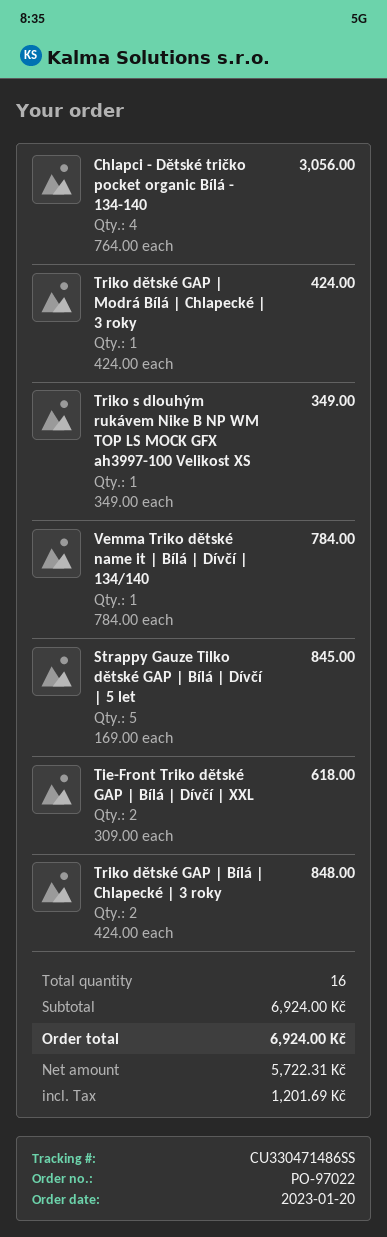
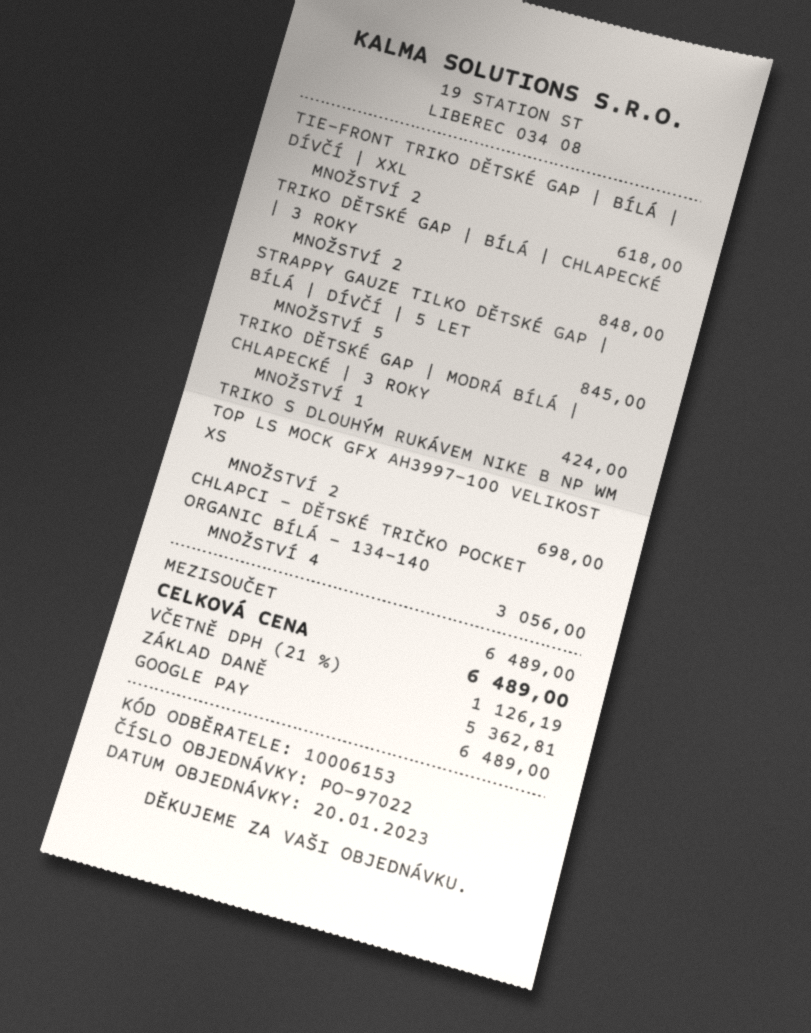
Triko s dlouhým rukávem Nike B NP WM TOP LS MOCK GFX ah3997-100 Velikost XS: 1 for 349.00 -> 2 for 698.00
Vemma Triko dětské name it | Bílá | Dívčí | 134/140: 1 for 784.00 -> none
subtotal: 6924.00 -> 6489.00
net: 5722.31 -> 5362.81
tax: 1201.69 -> 1126.19
total: 6924.00 -> 6489.00

